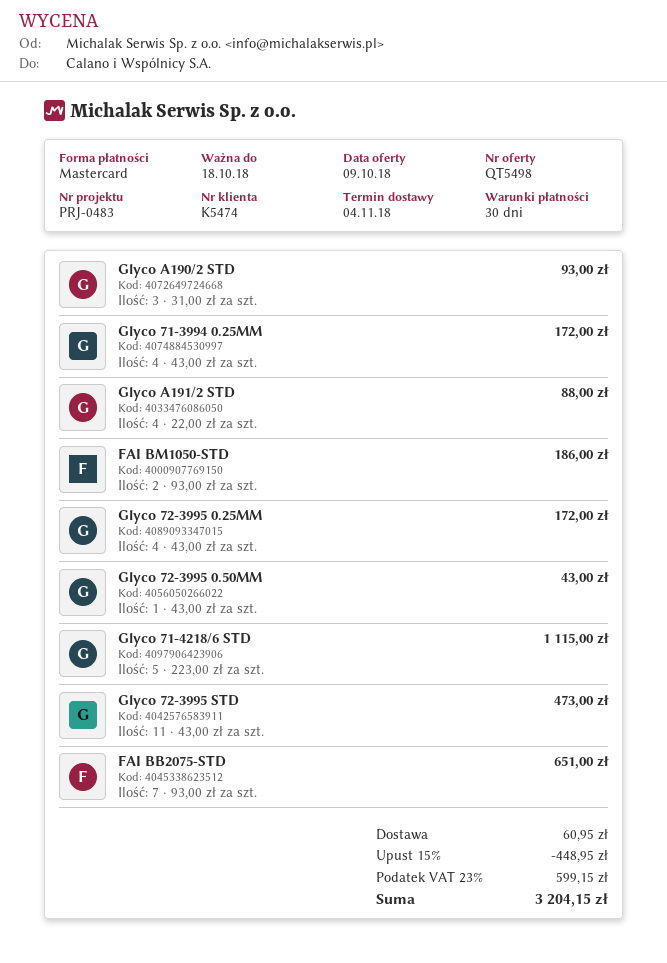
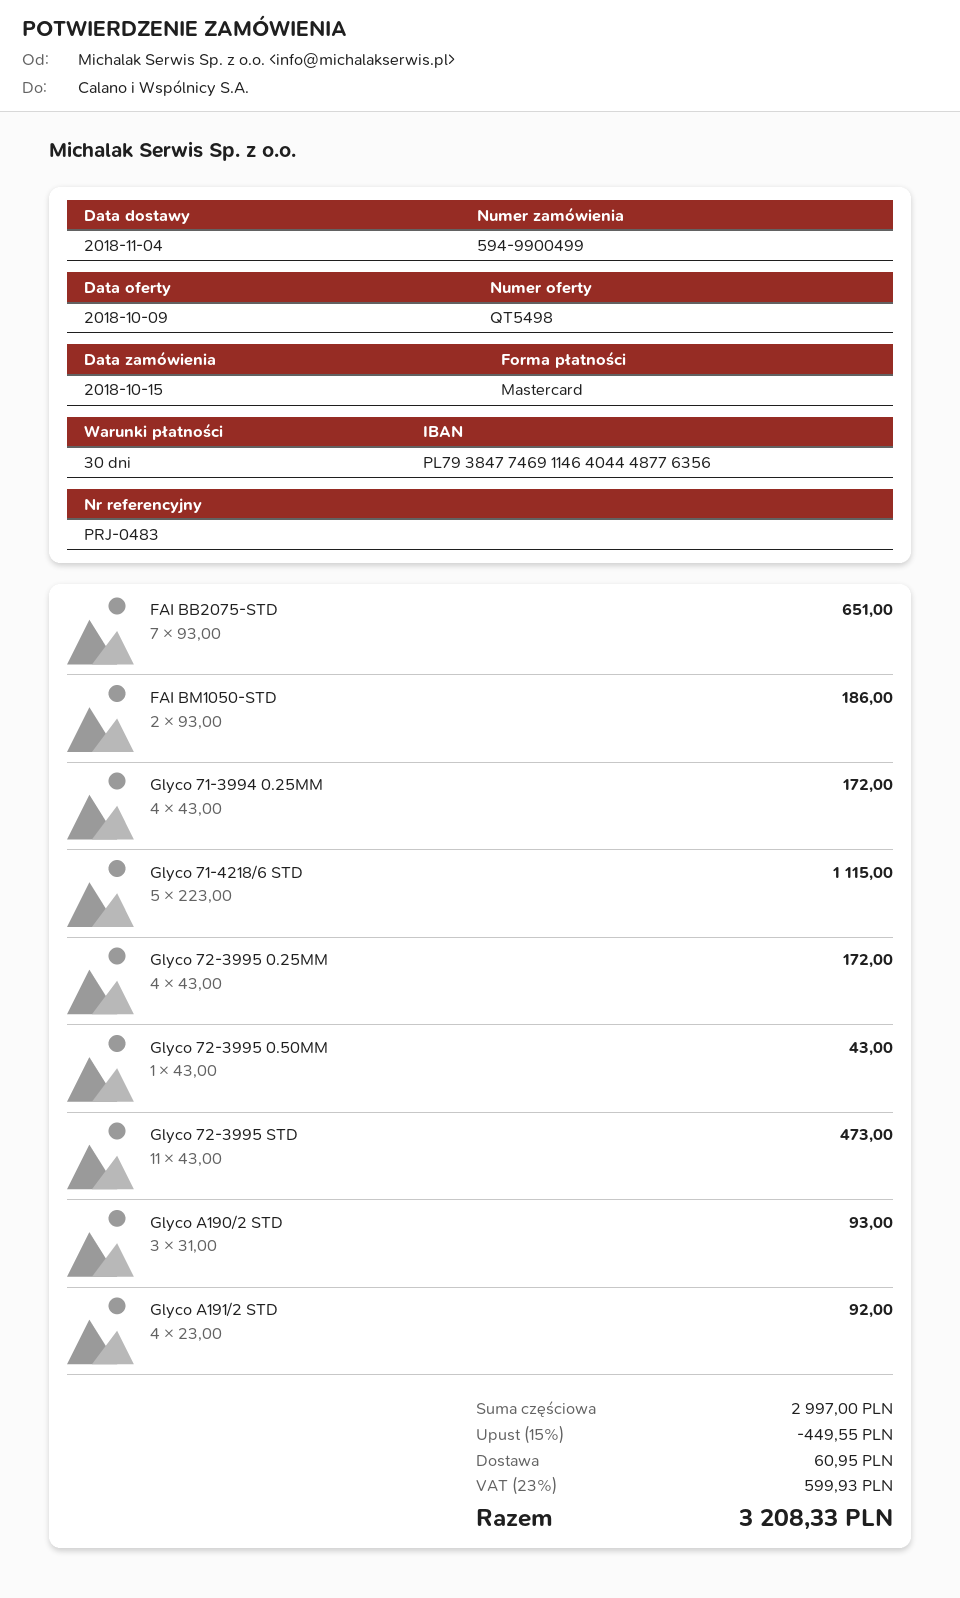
Glyco A191/2 STD: 4 x 22.00 = 88.00 -> 4 x 23.00 = 92.00
discount: 15% = 448.95 -> 15% = 449.55
tax: 23% = 599.15 -> 23% = 599.93
total: 3204.15 -> 3208.33

